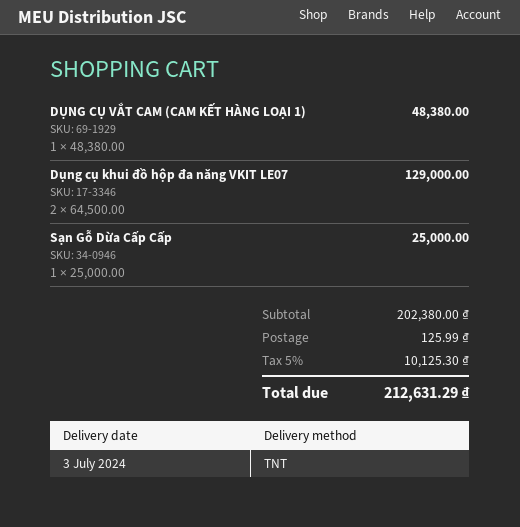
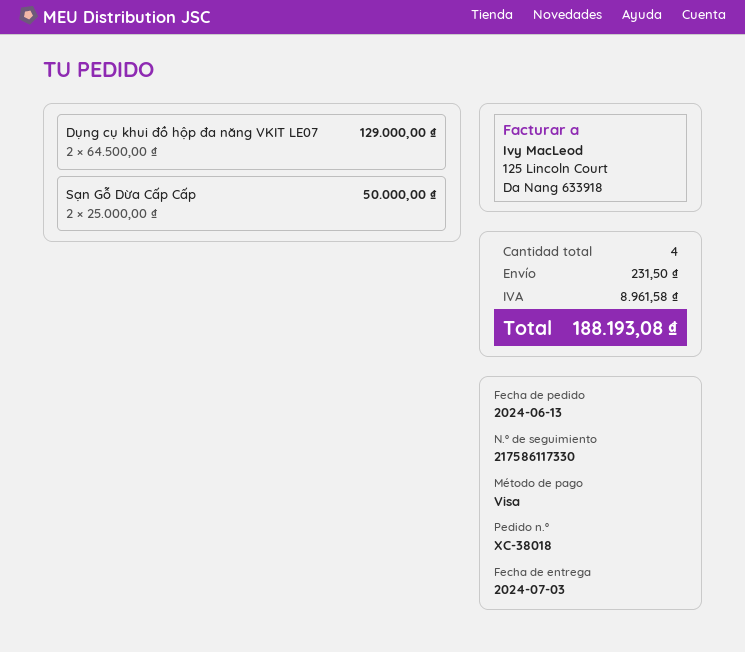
DỤNG CỤ VẮT CAM (CAM KẾT HÀNG LOẠI 1): 1 x 48380.00 = 48380.00 -> none
Sạn Gỗ Dừa Cấp Cấp: 1 x 25000.00 = 25000.00 -> 2 x 25000.00 = 50000.00
shipping: 125.99 -> 231.50
tax: 10125.30 -> 8961.58
total: 212631.29 -> 188193.08

